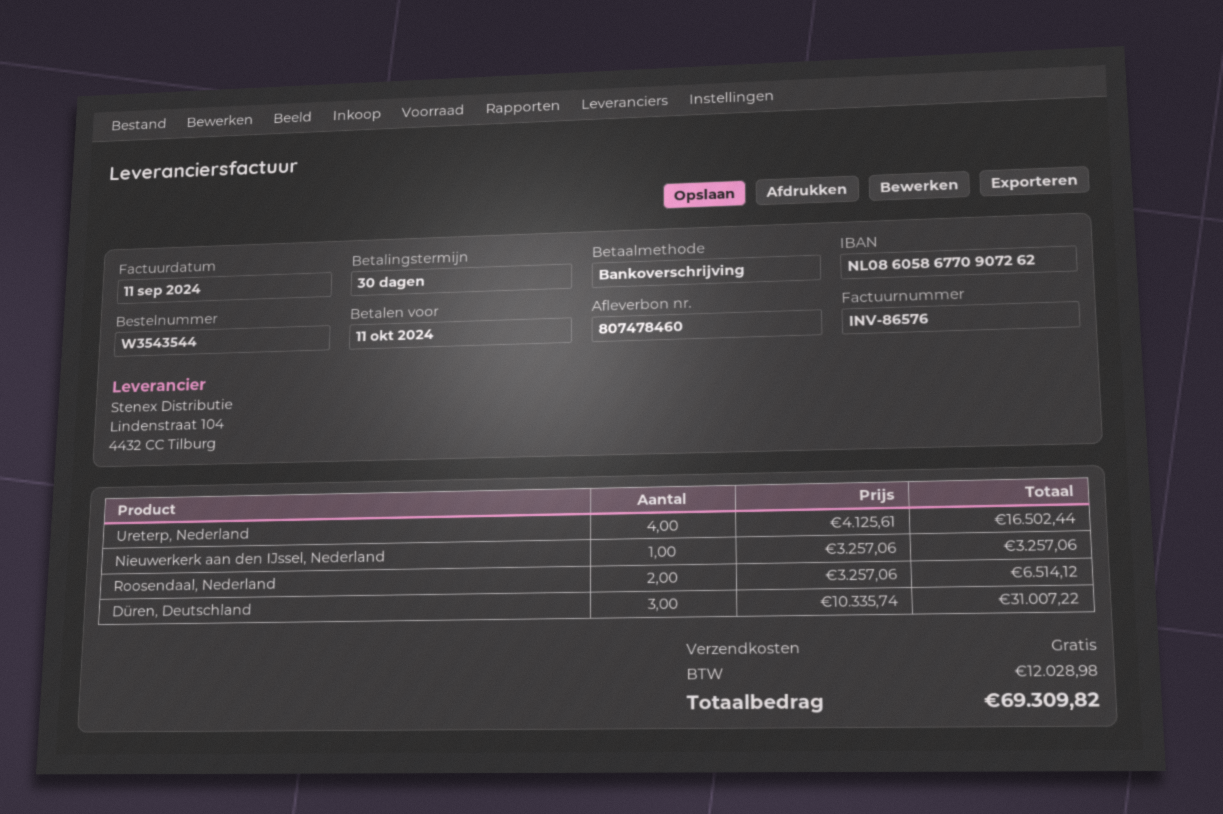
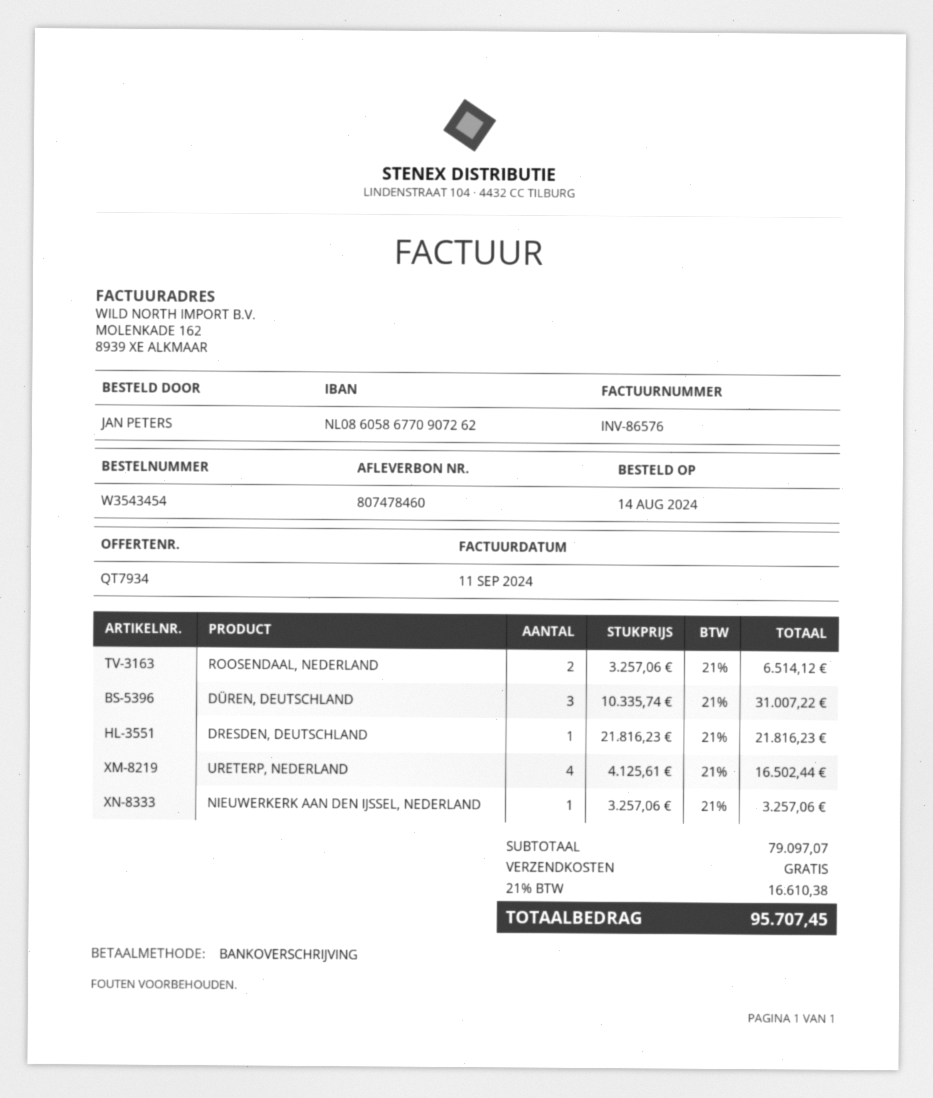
order number: W3543544 -> W3543454
DRESDEN, DEUTSCHLAND: none -> 1 x 21816.23 = 21816.23
tax: 12028.98 -> 16610.38
total: 69309.82 -> 95707.45

